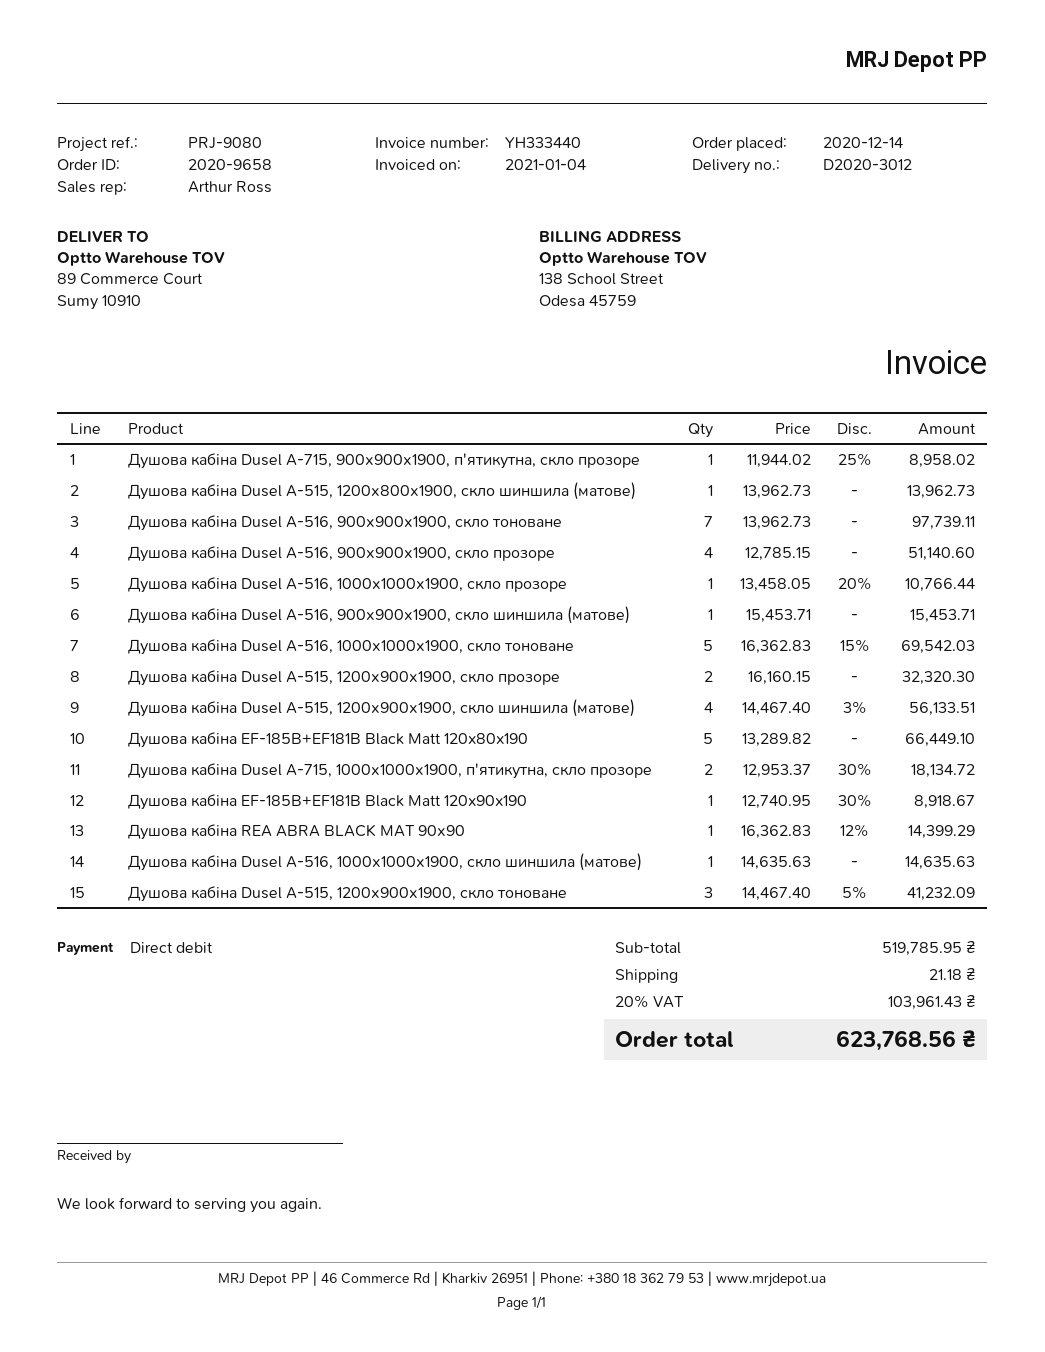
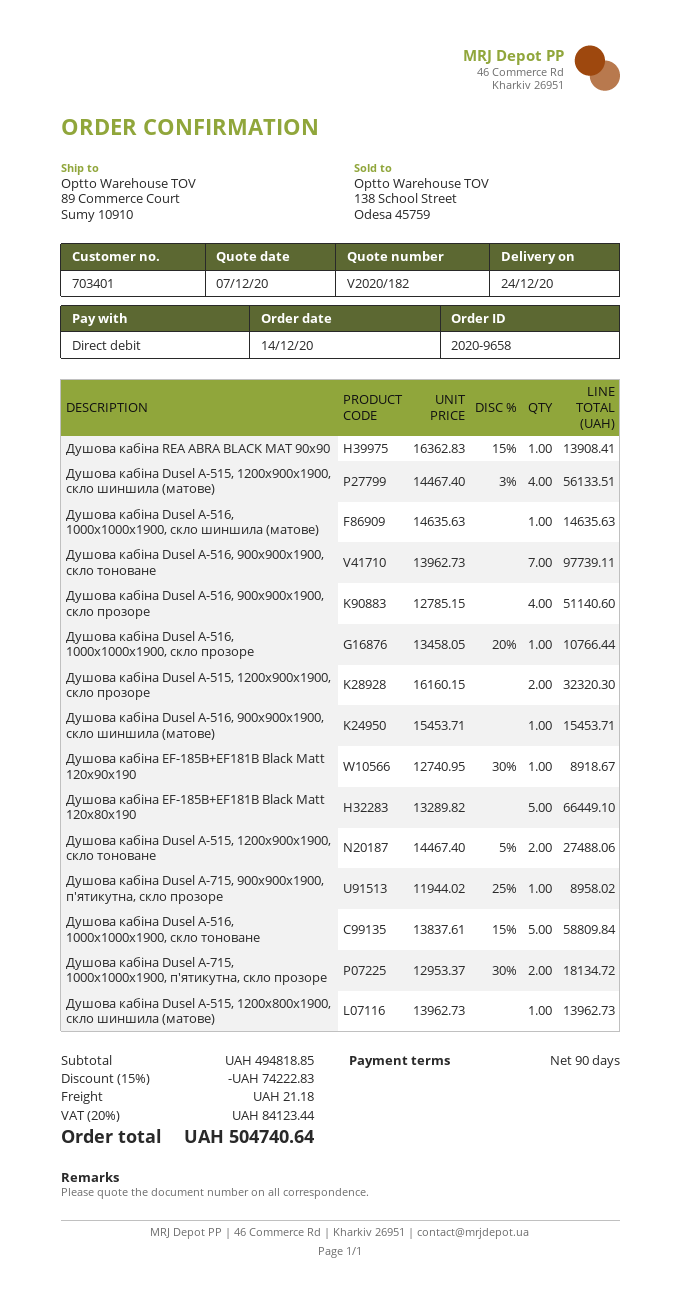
Душова кабіна Dusel А-516, 1000х1000х1900, скло тоноване: 5 x 16362.83 - 15% = 69542.03 -> 5 x 13837.61 - 15% = 58809.84
Душова кабіна REA ABRA BLACK MAT 90х90: 1 x 16362.83 - 12% = 14399.29 -> 1 x 16362.83 - 15% = 13908.41
Душова кабіна Dusel А-515, 1200х900х1900, скло тоноване: 3 x 14467.40 - 5% = 41232.09 -> 2 x 14467.40 - 5% = 27488.06
subtotal: 519785.95 -> 494818.85
discount: none -> 15% = 74222.83
tax: 20% = 103961.43 -> 20% = 84123.44
total: 623768.56 -> 504740.64

